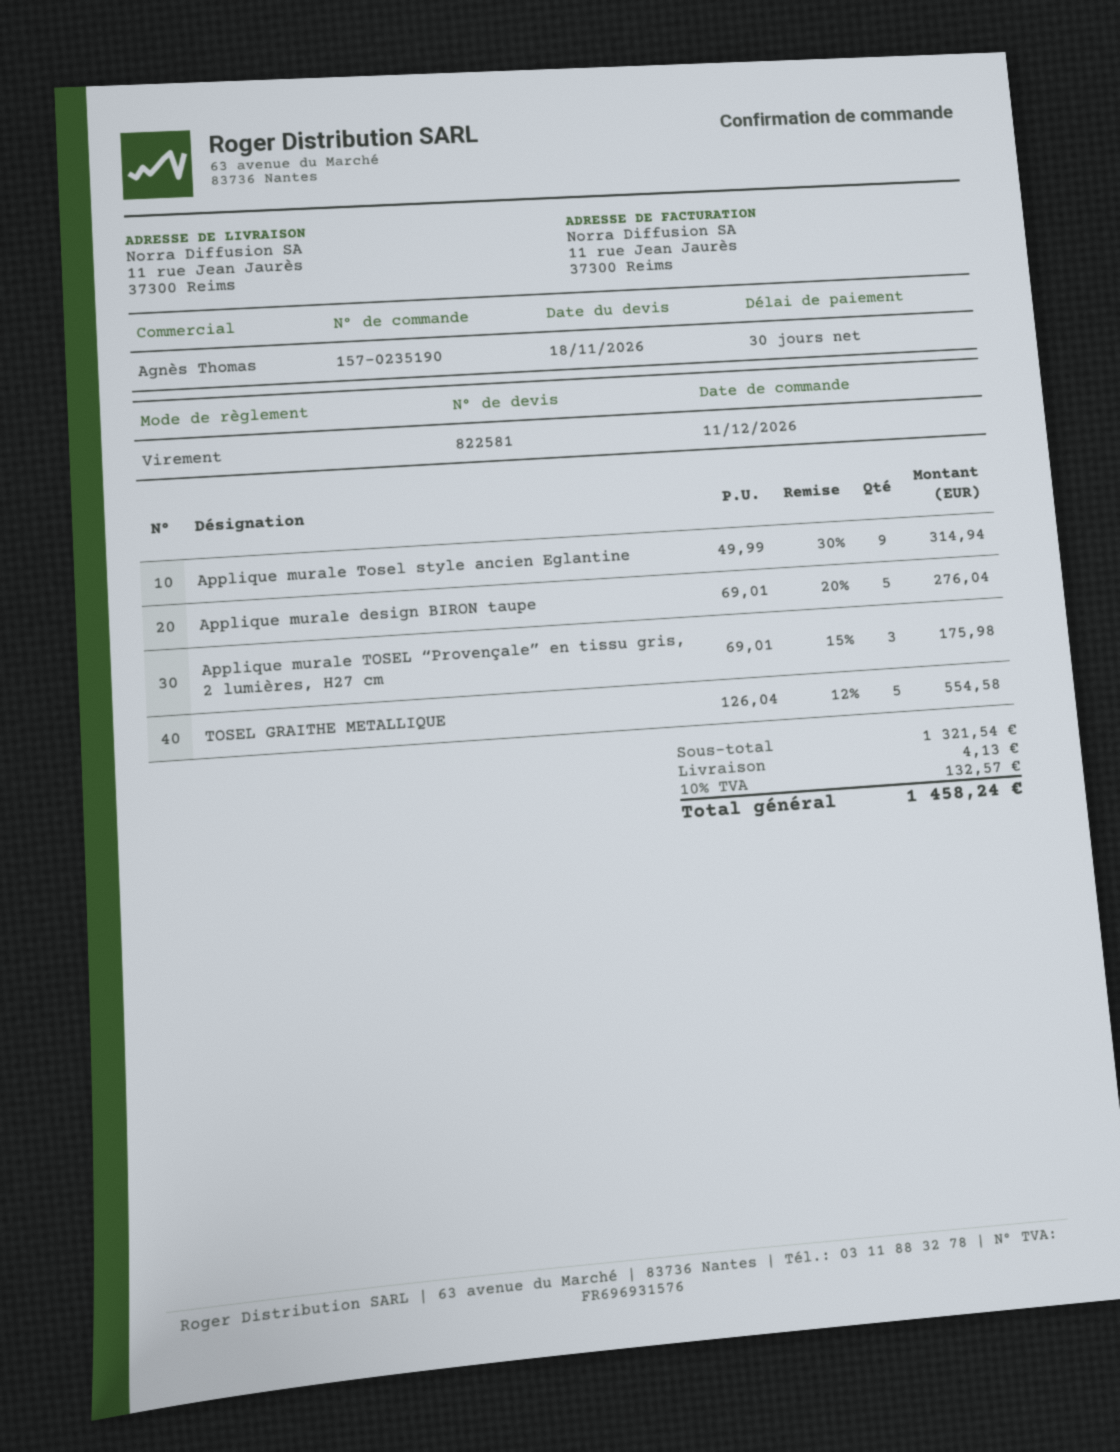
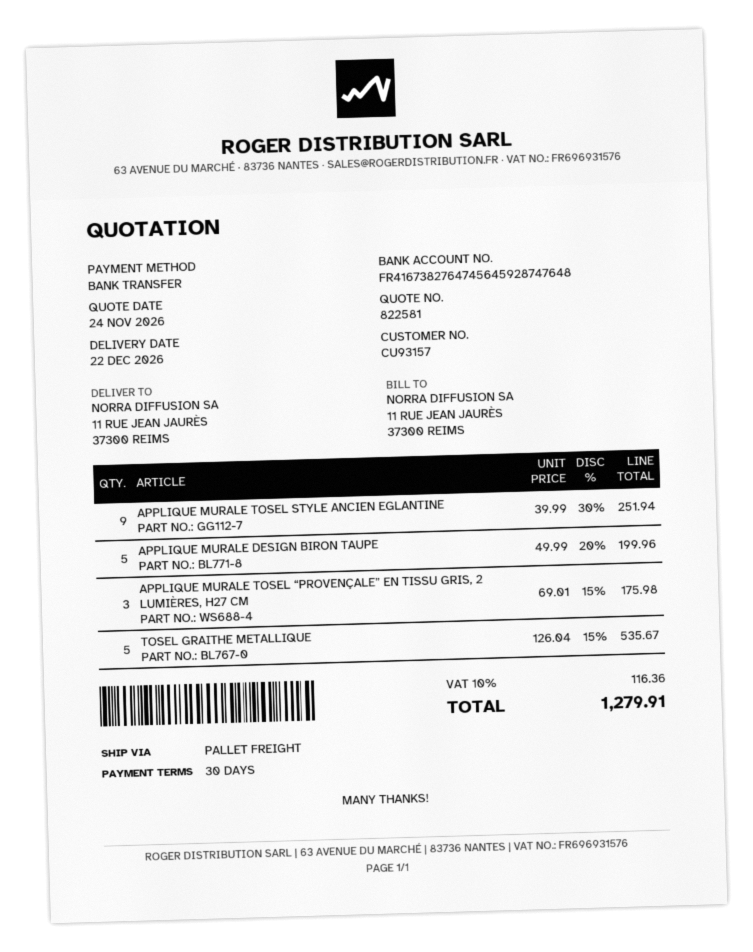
quote date: 2026-11-18 -> 2026-11-24
Applique murale Tosel style ancien Eglantine: 9 x 49.99 - 30% = 314.94 -> 9 x 39.99 - 30% = 251.94
Applique murale design BIRON taupe: 5 x 69.01 - 20% = 276.04 -> 5 x 49.99 - 20% = 199.96
TOSEL GRAITHE METALLIQUE: 5 x 126.04 - 12% = 554.58 -> 5 x 126.04 - 15% = 535.67
shipping: 4.13 -> none
tax: 10% = 132.57 -> 10% = 116.36
total: 1458.24 -> 1279.91

